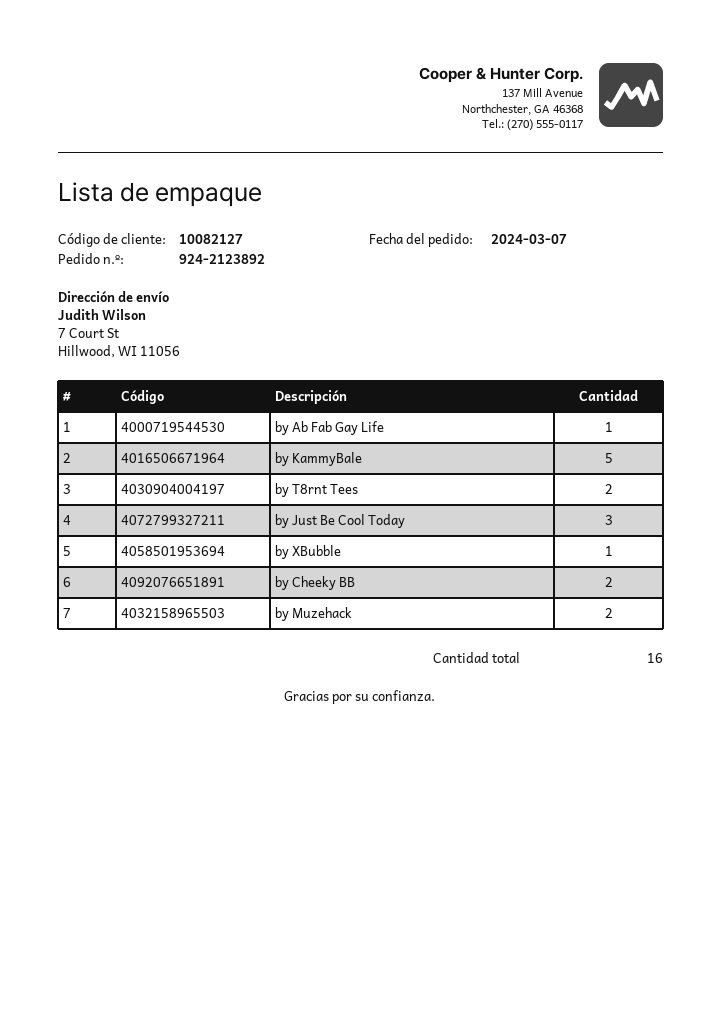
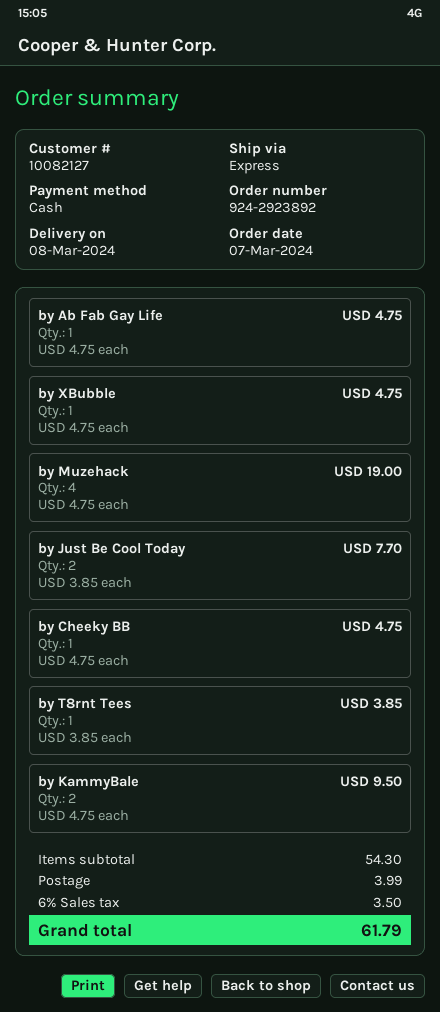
order number: 924-2123892 -> 924-2923892
by KammyBale: 5 -> 2
by T8rnt Tees: 2 -> 1
by Just Be Cool Today: 3 -> 2
by Cheeky BB: 2 -> 1
by Muzehack: 2 -> 4

